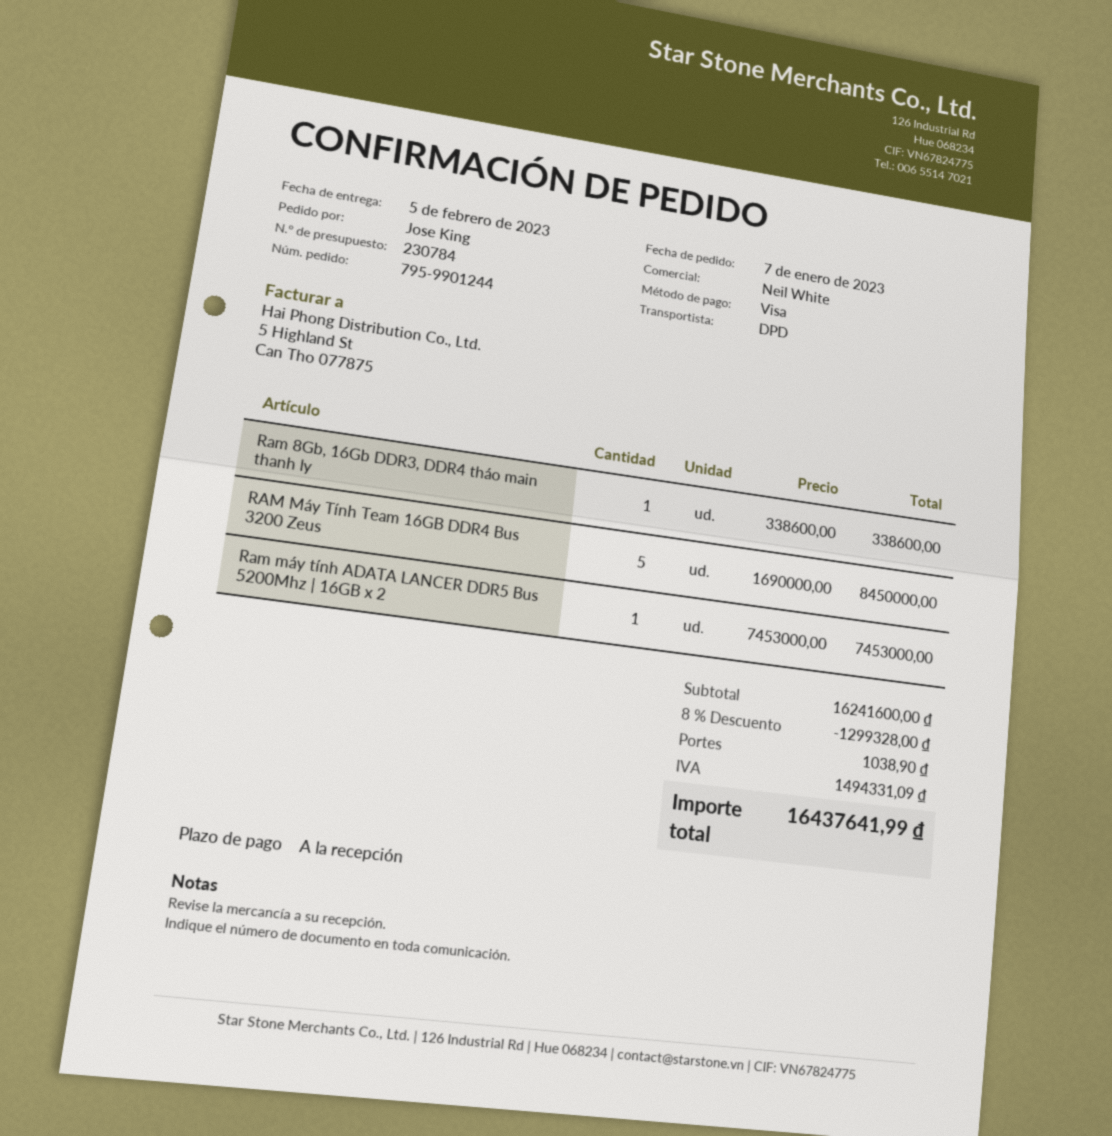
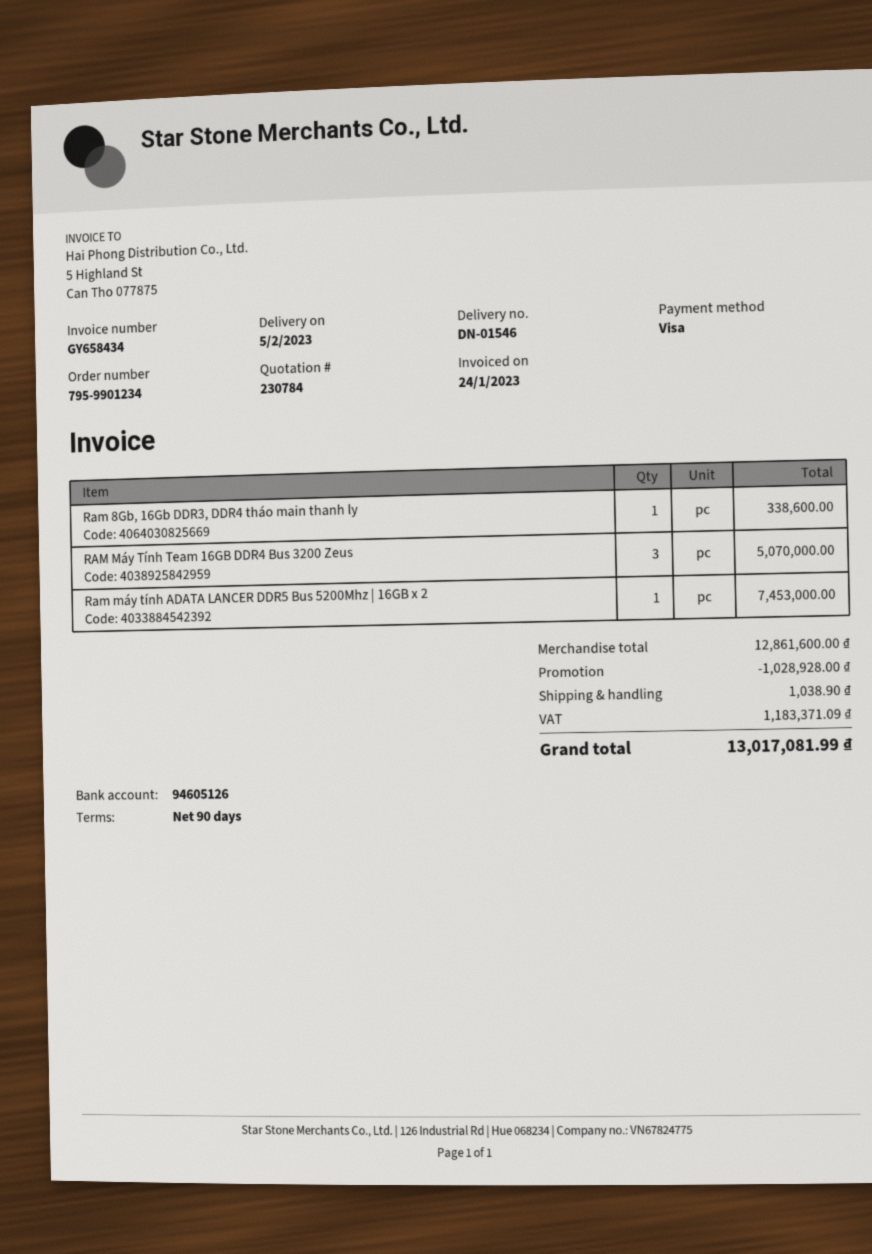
order number: 795-9901244 -> 795-9901234
payment terms: on receipt -> 90 days
RAM Máy Tính Team 16GB DDR4 Bus 3200 Zeus: 5 for 8450000.00 -> 3 for 5070000.00
subtotal: 16241600.00 -> 12861600.00
discount: 1299328.00 -> 1028928.00
tax: 1494331.09 -> 1183371.09
total: 16437641.99 -> 13017081.99

